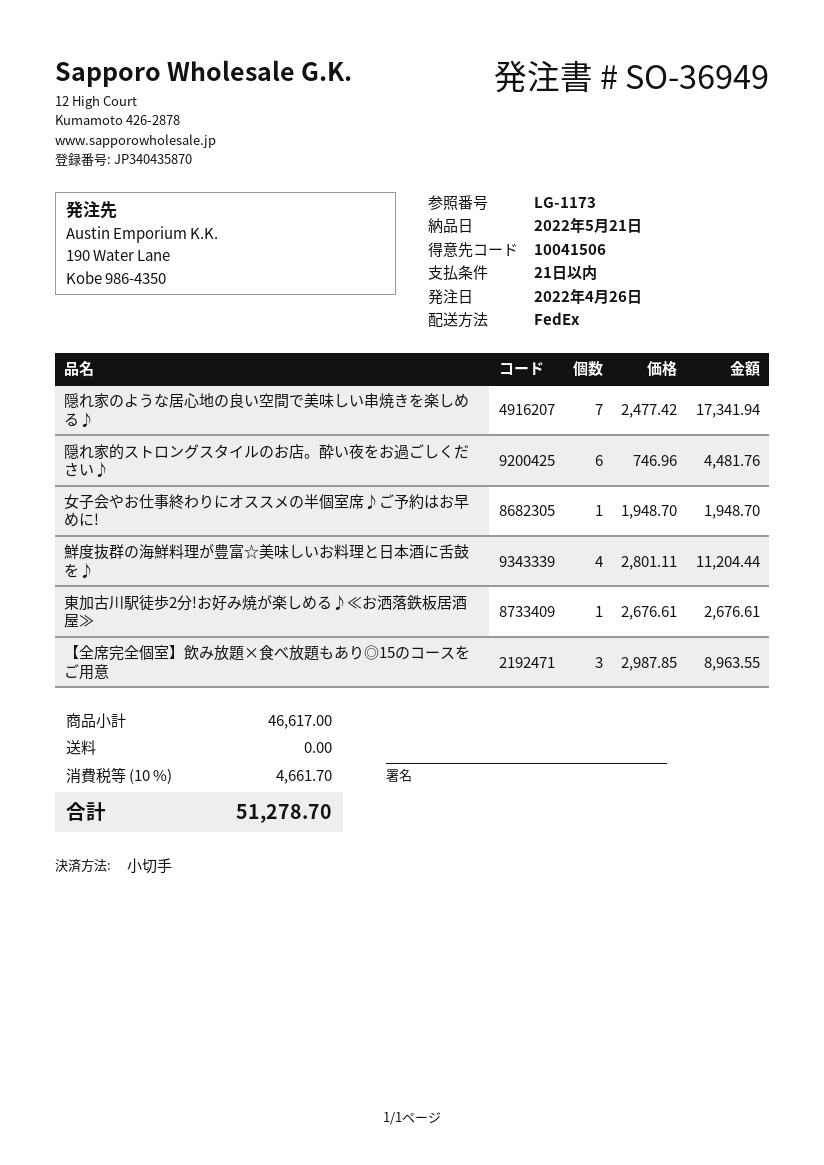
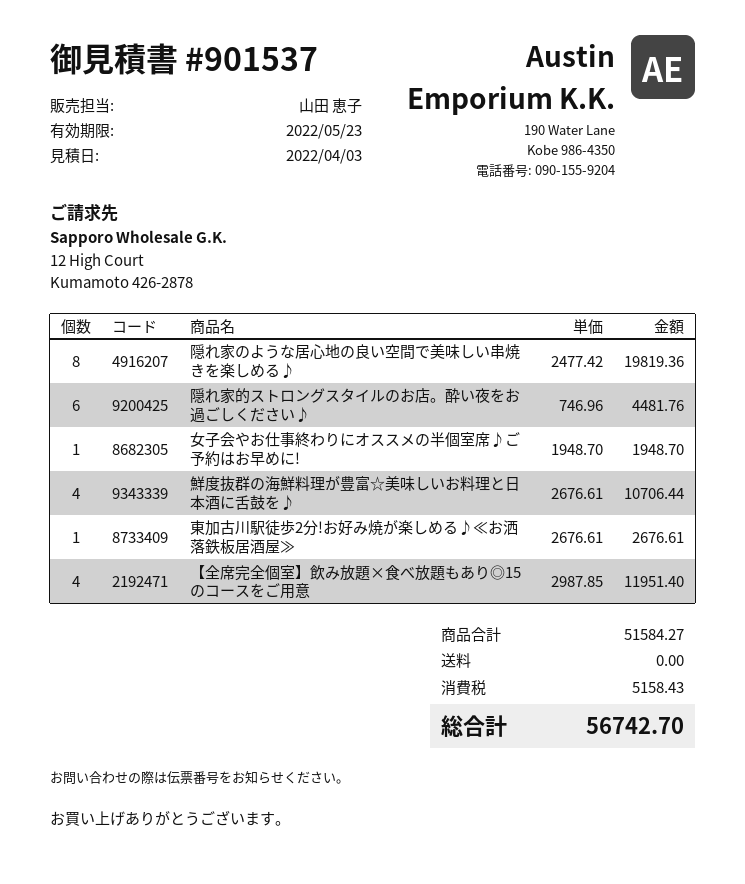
隠れ家のような居心地の良い空間で美味しい串焼きを楽しめる♪: 7 x 2477.42 = 17341.94 -> 8 x 2477.42 = 19819.36
鮮度抜群の海鮮料理が豊富☆美味しいお料理と日本酒に舌鼓を♪: 4 x 2801.11 = 11204.44 -> 4 x 2676.61 = 10706.44
【全席完全個室】飲み放題×食べ放題もあり◎15のコースをご用意: 3 x 2987.85 = 8963.55 -> 4 x 2987.85 = 11951.40
subtotal: 46617.00 -> 51584.27
tax: 4661.70 -> 5158.43
total: 51278.70 -> 56742.70

